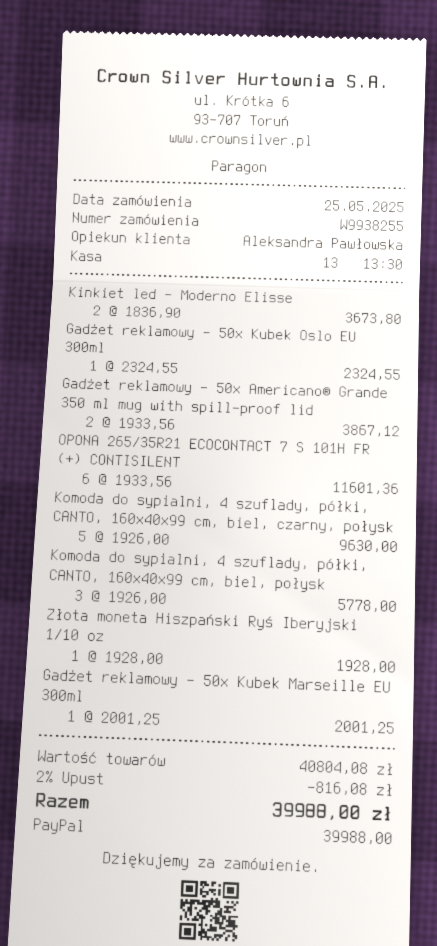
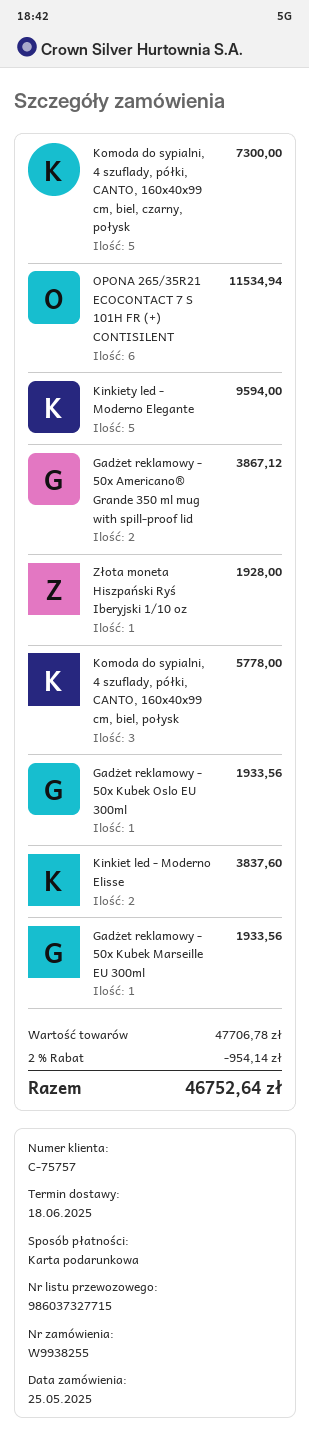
payment method: PayPal -> gift card
Kinkiet led - Moderno Elisse: 2 for 3673.80 -> 2 for 3837.60
Gadżet reklamowy - 50x Kubek Oslo EU 300ml: 1 for 2324.55 -> 1 for 1933.56
OPONA 265/35R21 ECOCONTACT 7 S 101H FR (+) CONTISILENT: 6 for 11601.36 -> 6 for 11534.94
Komoda do sypialni, 4 szuflady, półki, CANTO, 160x40x99 cm, biel, czarny, połysk: 5 for 9630.00 -> 5 for 7300.00
Gadżet reklamowy - 50x Kubek Marseille EU 300ml: 1 for 2001.25 -> 1 for 1933.56
Kinkiety led - Moderno Elegante: none -> 5 for 9594.00
subtotal: 40804.08 -> 47706.78
discount: 2% = 816.08 -> 2% = 954.14
total: 39988.00 -> 46752.64

